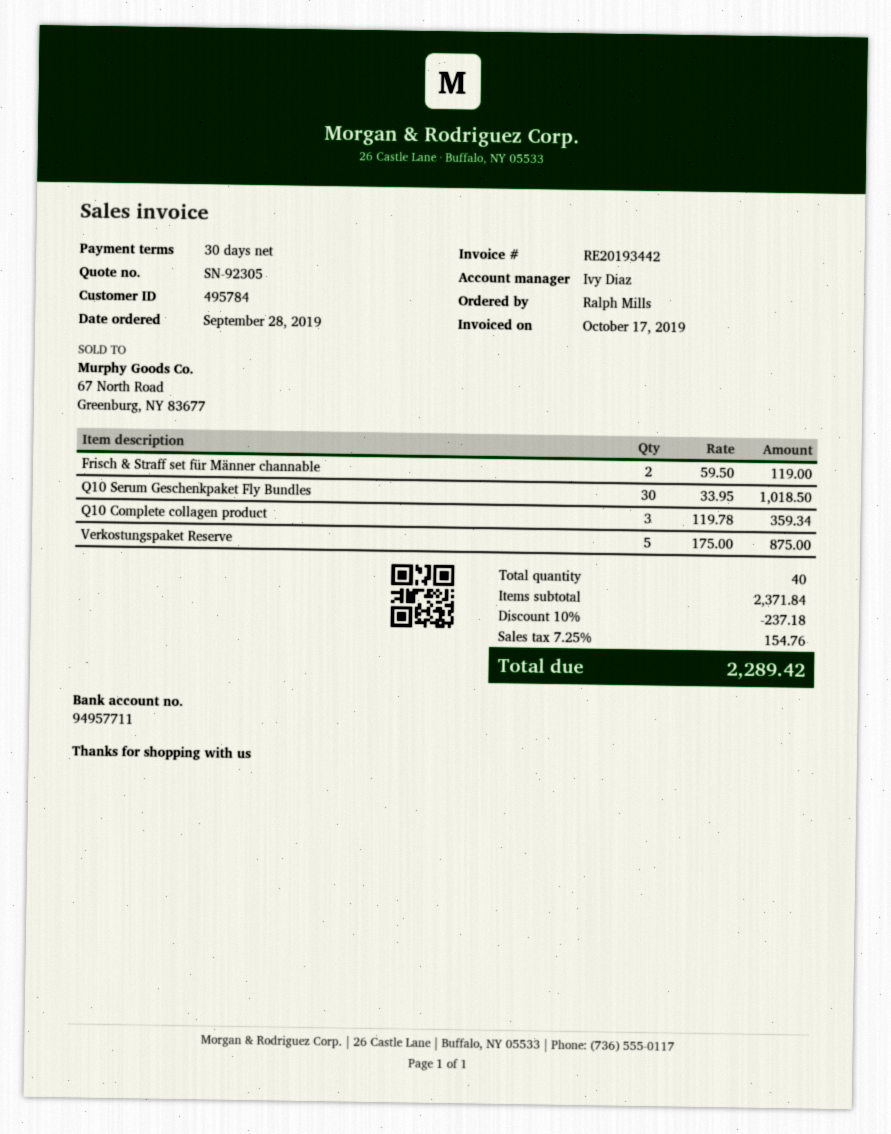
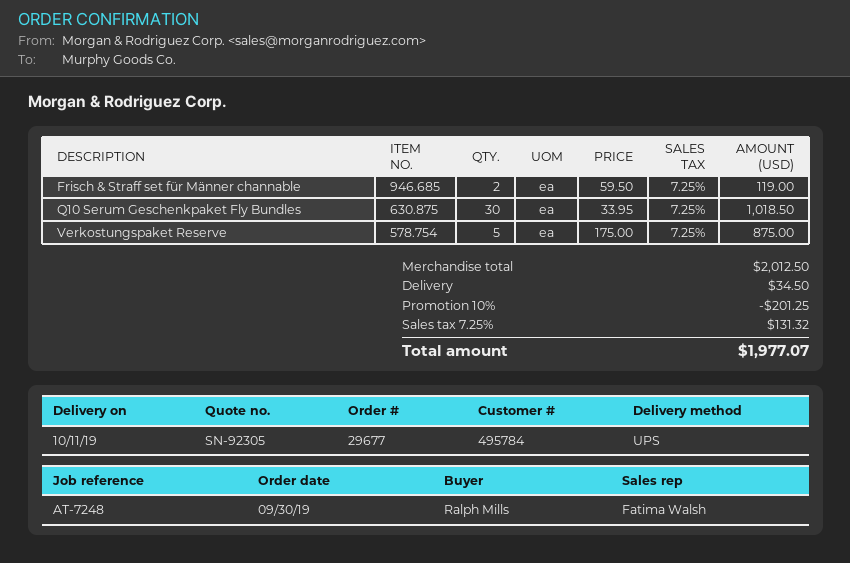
order date: 2019-09-28 -> 2019-09-30
sales rep: Ivy Diaz -> Fatima Walsh
Q10 Complete collagen product: 3 x 119.78 = 359.34 -> none
subtotal: 2371.84 -> 2012.50
discount: 10% = 237.18 -> 10% = 201.25
shipping: none -> 34.50
tax: 7.25% = 154.76 -> 7.25% = 131.32
total: 2289.42 -> 1977.07

